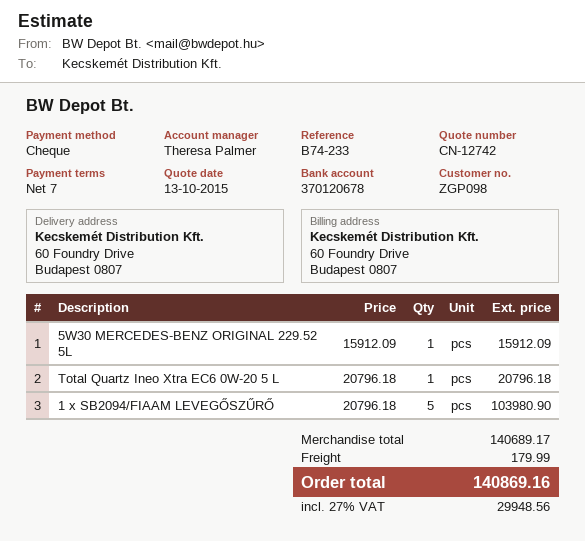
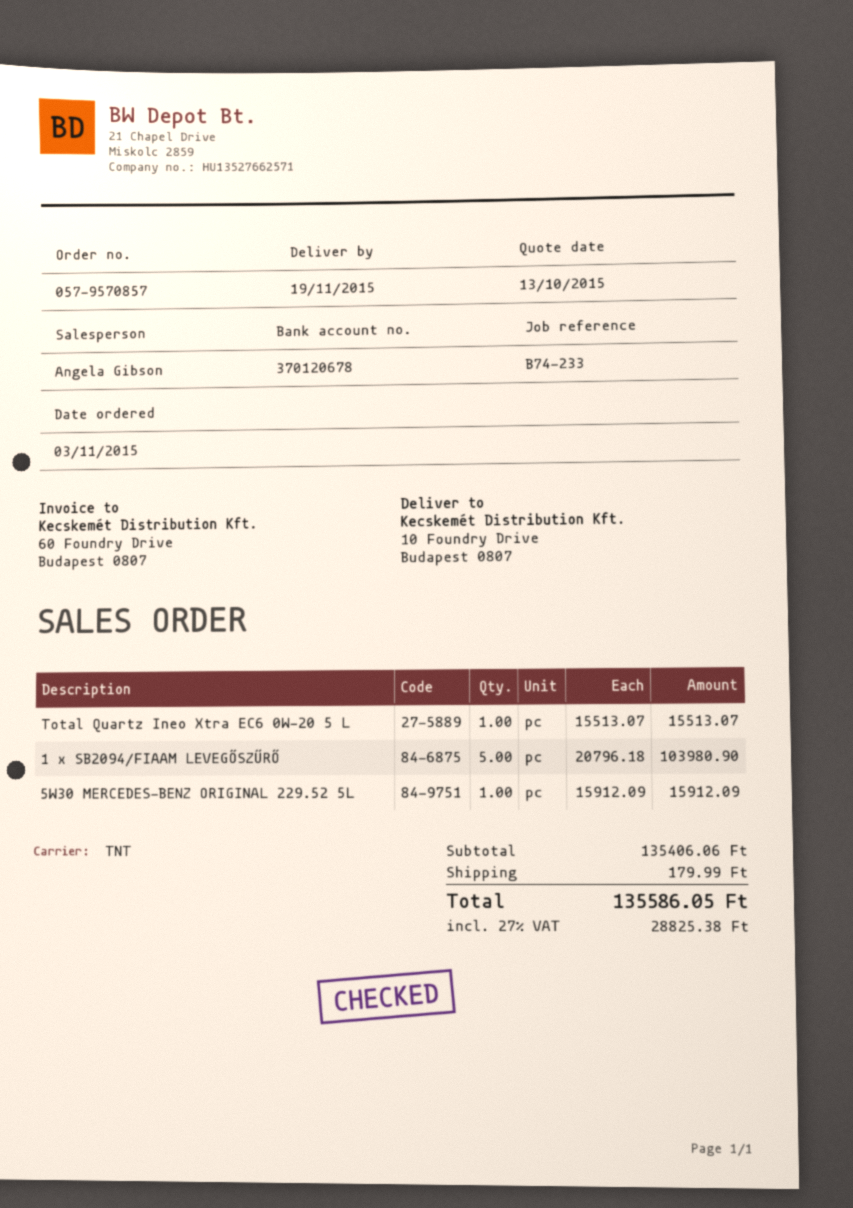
sales rep: Theresa Palmer -> Angela Gibson
ship to: 60 Foundry Drive, Budapest 0807 -> 10 Foundry Drive, Budapest 0807
Total Quartz Ineo Xtra EC6 0W-20 5 L: 1 x 20796.18 = 20796.18 -> 1 x 15513.07 = 15513.07
subtotal: 140689.17 -> 135406.06
tax: 27% = 29948.56 -> 27% = 28825.38
total: 140869.16 -> 135586.05

